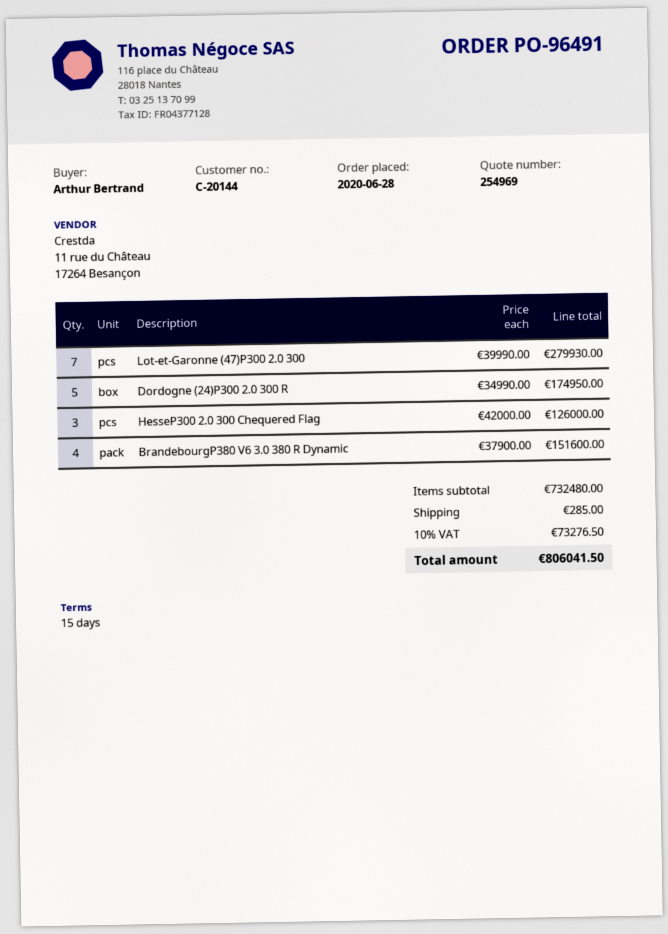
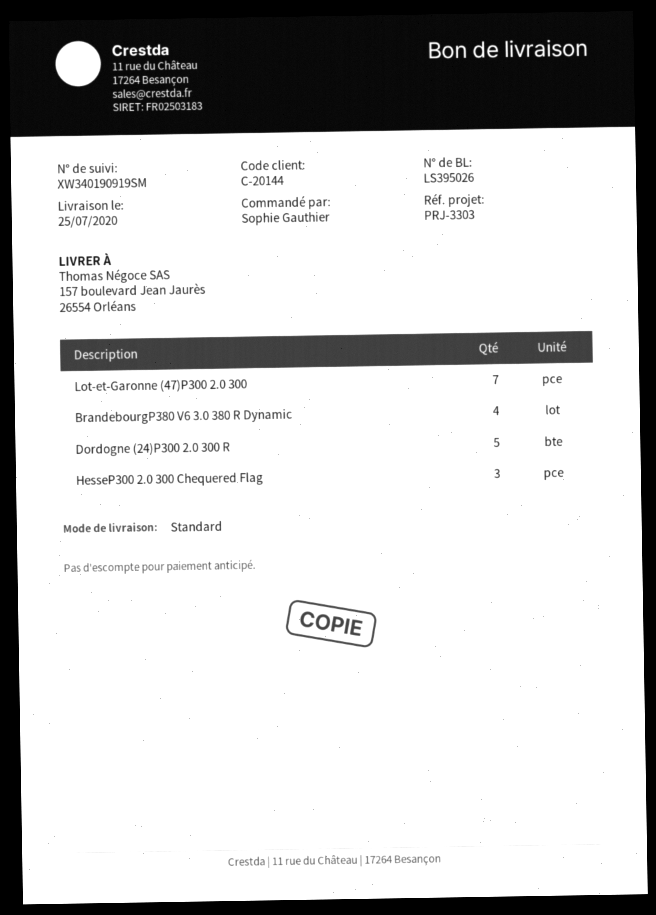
ordered by: Arthur Bertrand -> Sophie Gauthier

